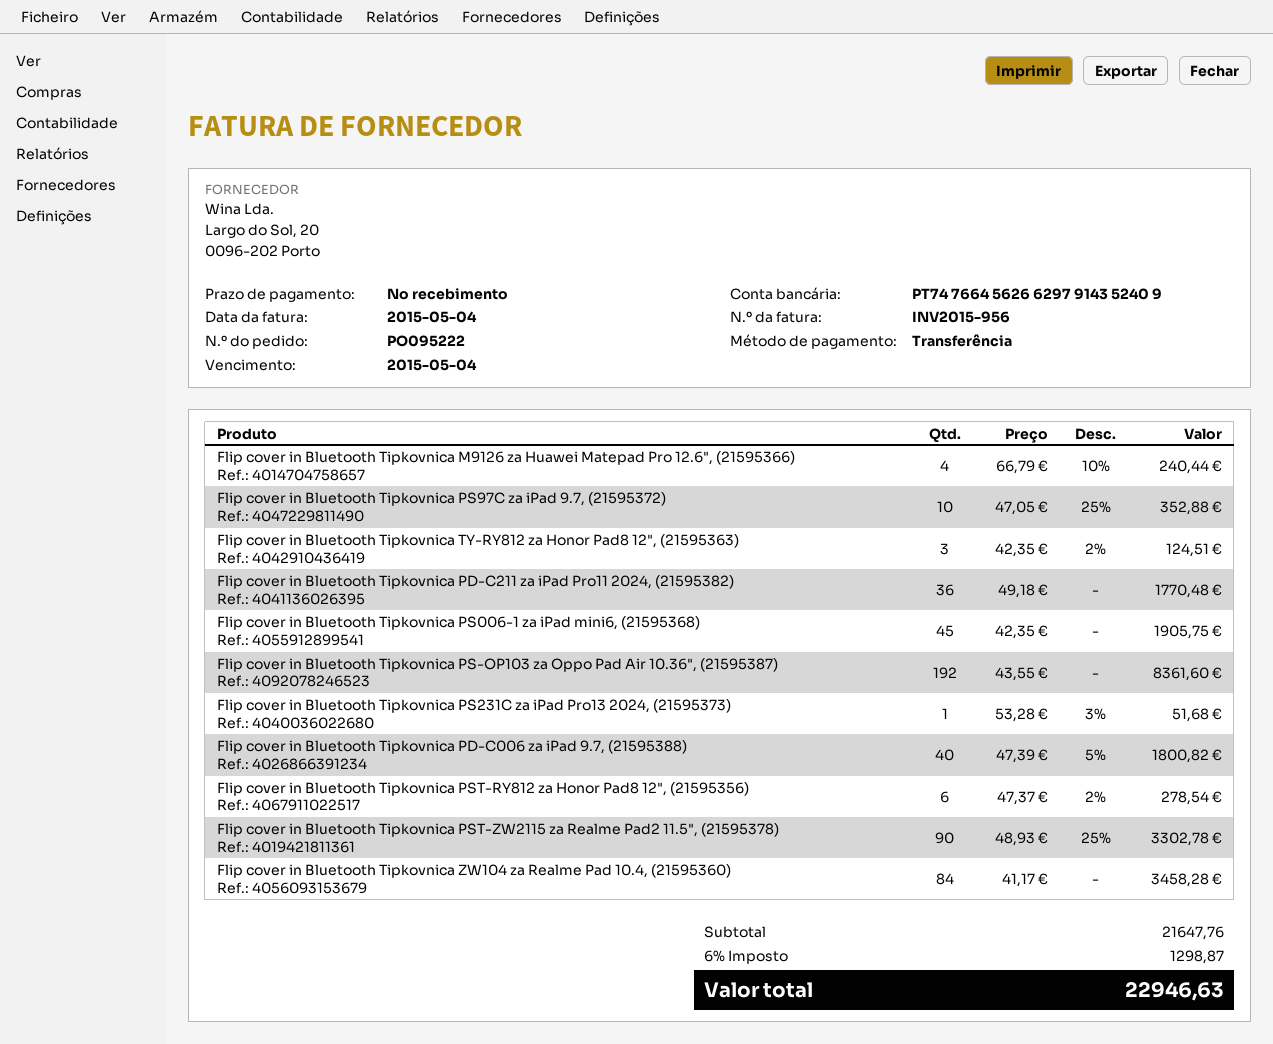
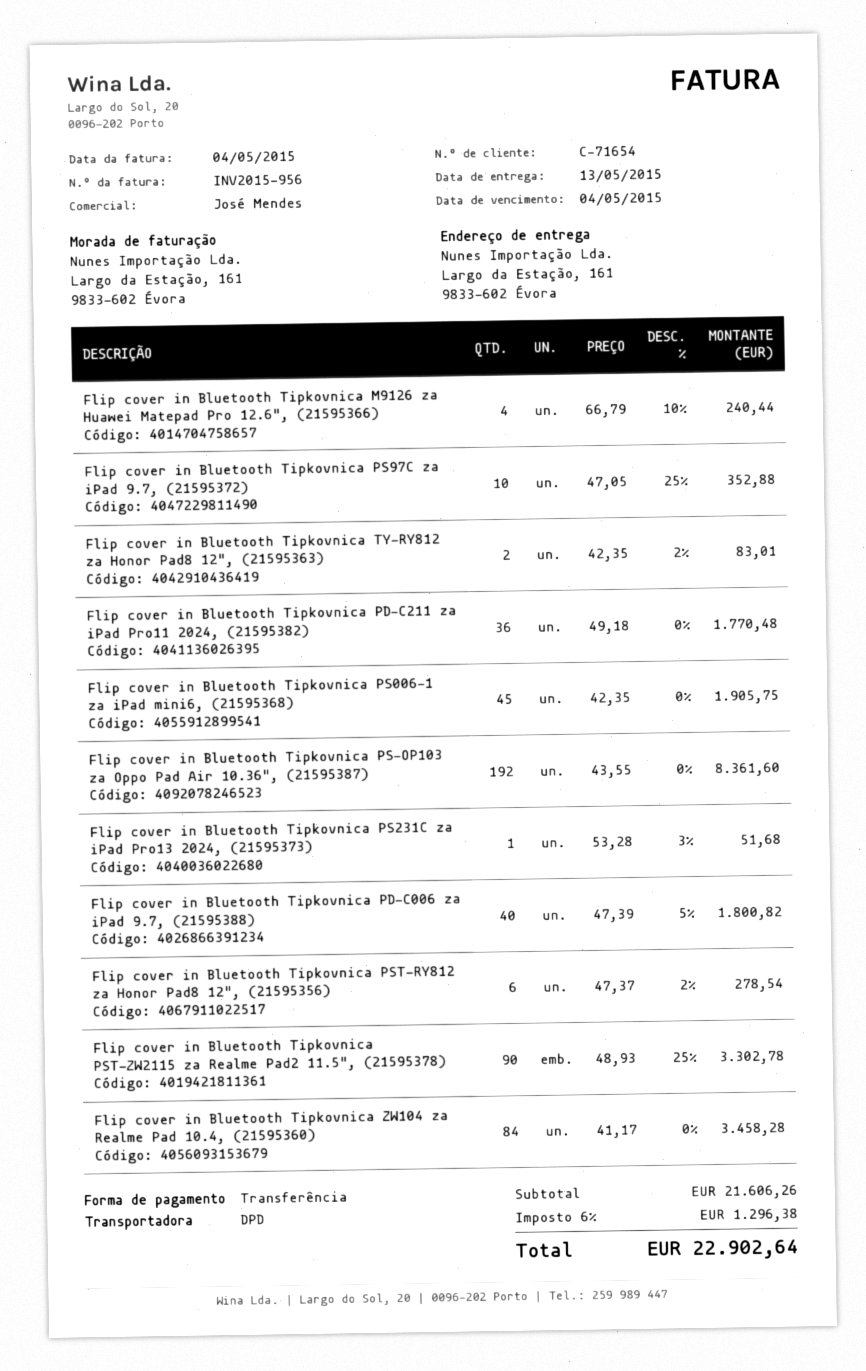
Flip cover in Bluetooth Tipkovnica TY-RY812 za Honor Pad8 12", (21595363): 3 x 42.35 - 2% = 124.51 -> 2 x 42.35 - 2% = 83.01
subtotal: 21647.76 -> 21606.26
tax: 6% = 1298.87 -> 6% = 1296.38
total: 22946.63 -> 22902.64

